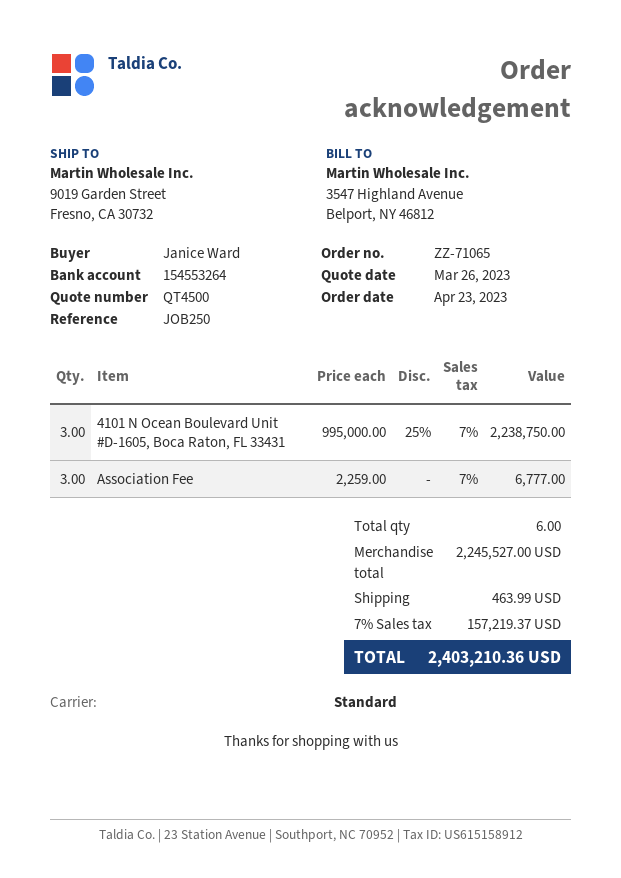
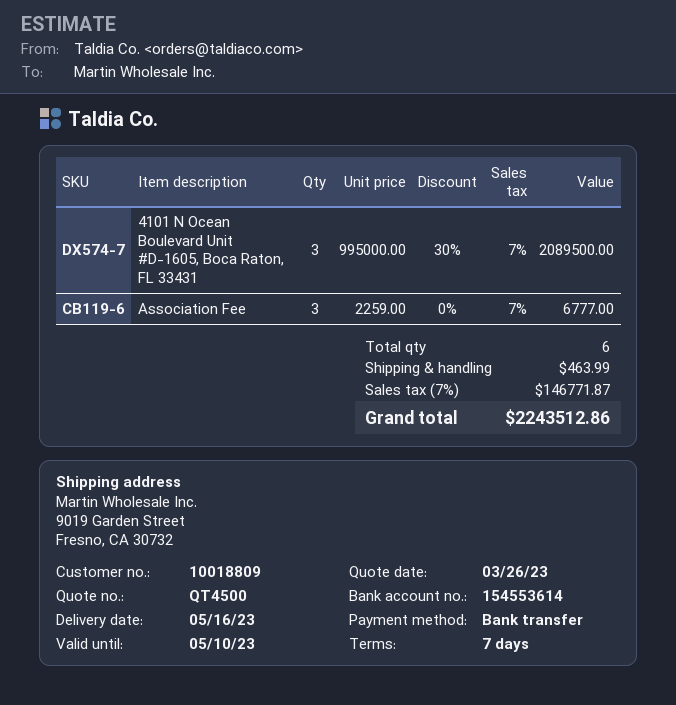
bank account: 154553264 -> 154553614
4101 N Ocean Boulevard Unit #D-1605, Boca Raton, FL 33431: 3 x 995000.00 - 25% = 2238750.00 -> 3 x 995000.00 - 30% = 2089500.00
tax: 7% = 157219.37 -> 7% = 146771.87
total: 2403210.36 -> 2243512.86

